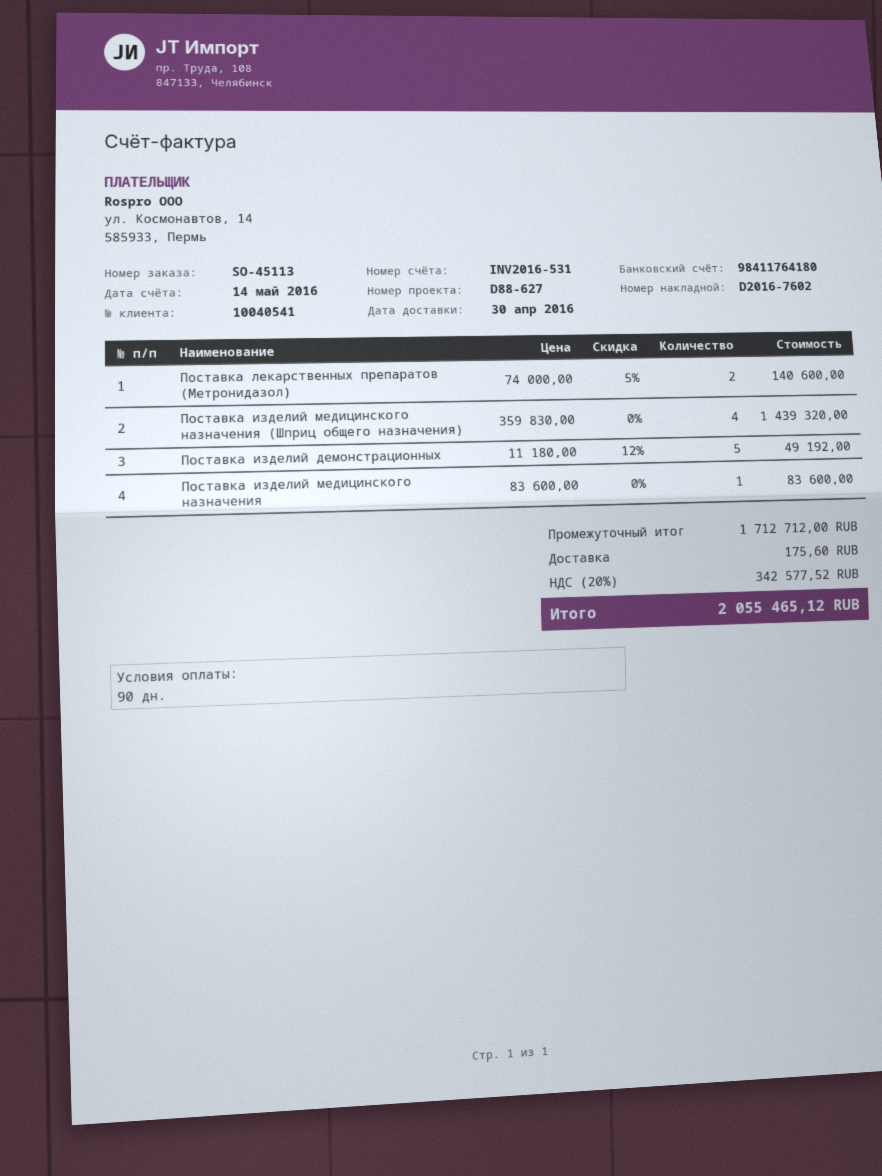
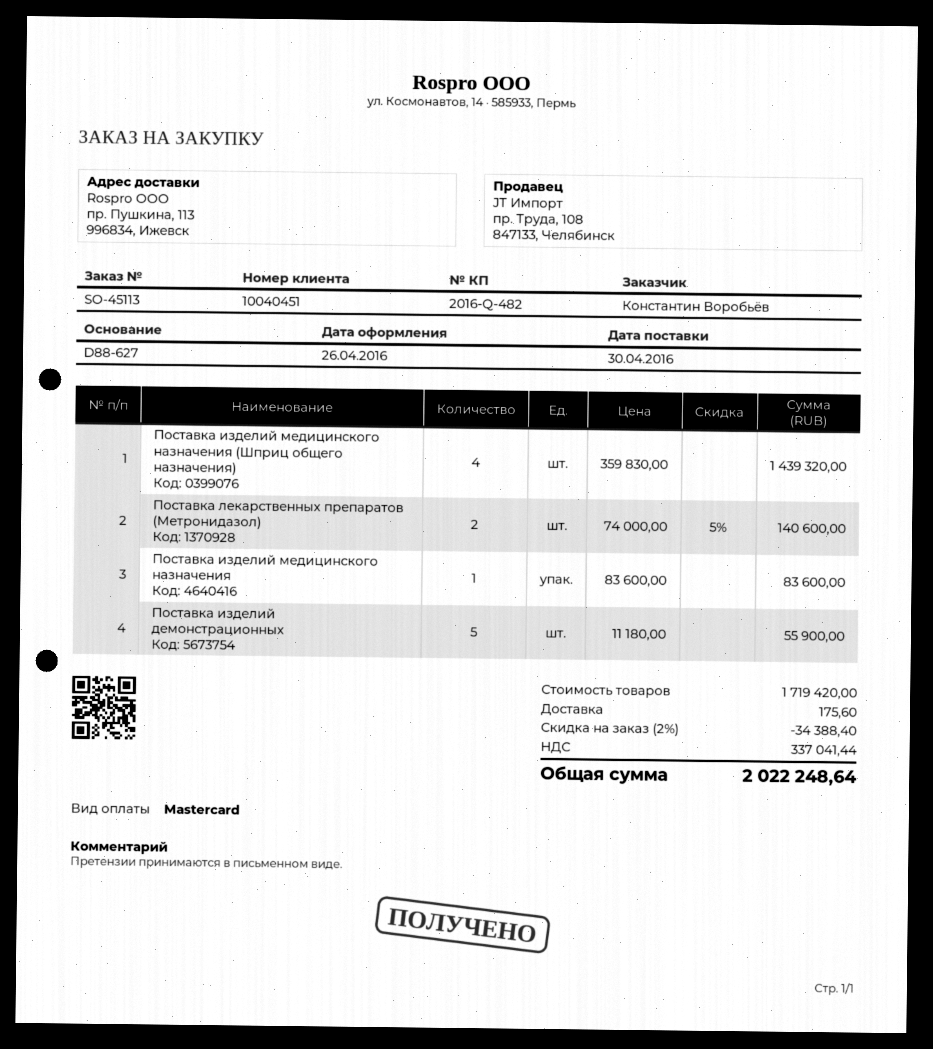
customer number: 10040541 -> 10040451
Поставка изделий демонстрационных: 5 x 11180.00 - 12% = 49192.00 -> 5 x 11180.00 = 55900.00
subtotal: 1712712.00 -> 1719420.00
discount: none -> 2% = 34388.40
tax: 342577.52 -> 337041.44
total: 2055465.12 -> 2022248.64

